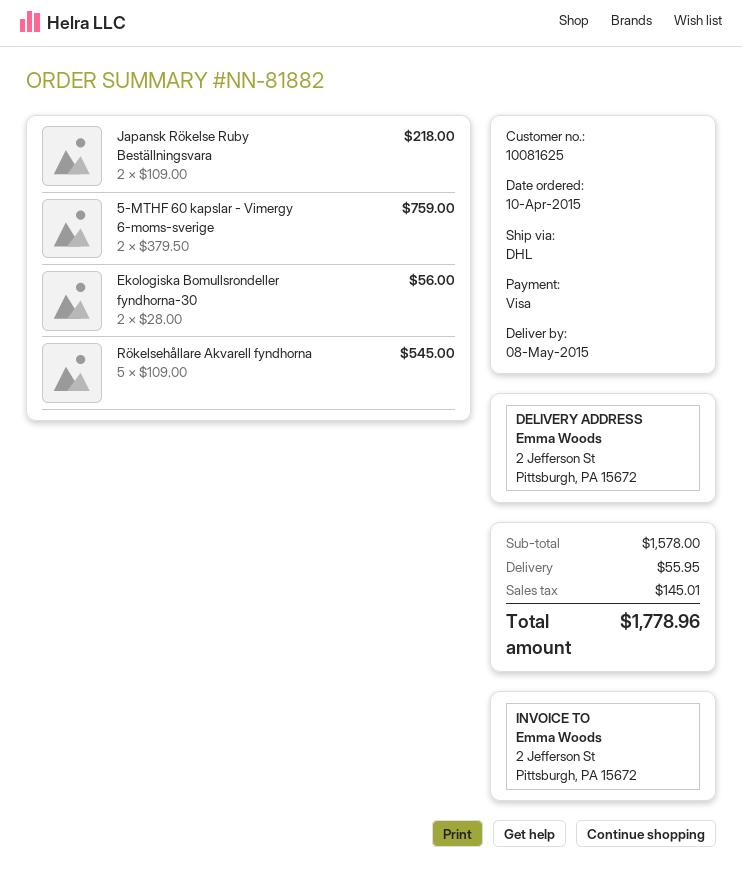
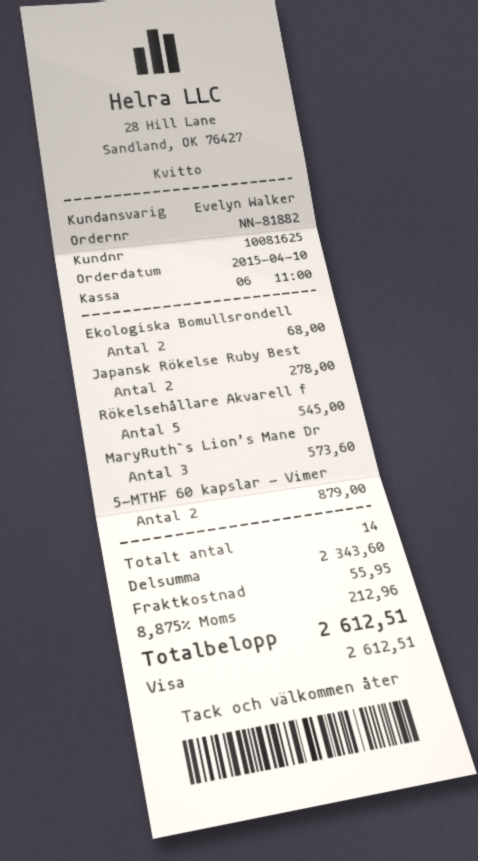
Japansk Rökelse Ruby Beställningsvara: 2 for 218.00 -> 2 for 278.00
5-MTHF 60 kapslar - Vimergy 6-moms-sverige: 2 for 759.00 -> 2 for 879.00
Ekologiska Bomullsrondeller fyndhorna-30: 2 for 56.00 -> 2 for 68.00
MaryRuth`s Lion’s Mane Dr: none -> 3 for 573.60
subtotal: 1578.00 -> 2343.60
tax: 145.01 -> 212.96
total: 1778.96 -> 2612.51

